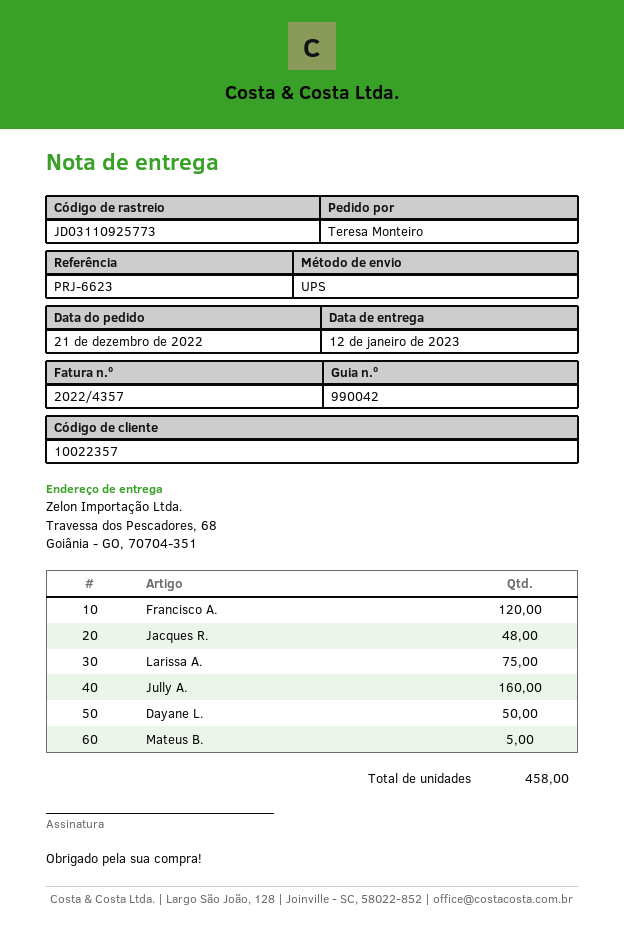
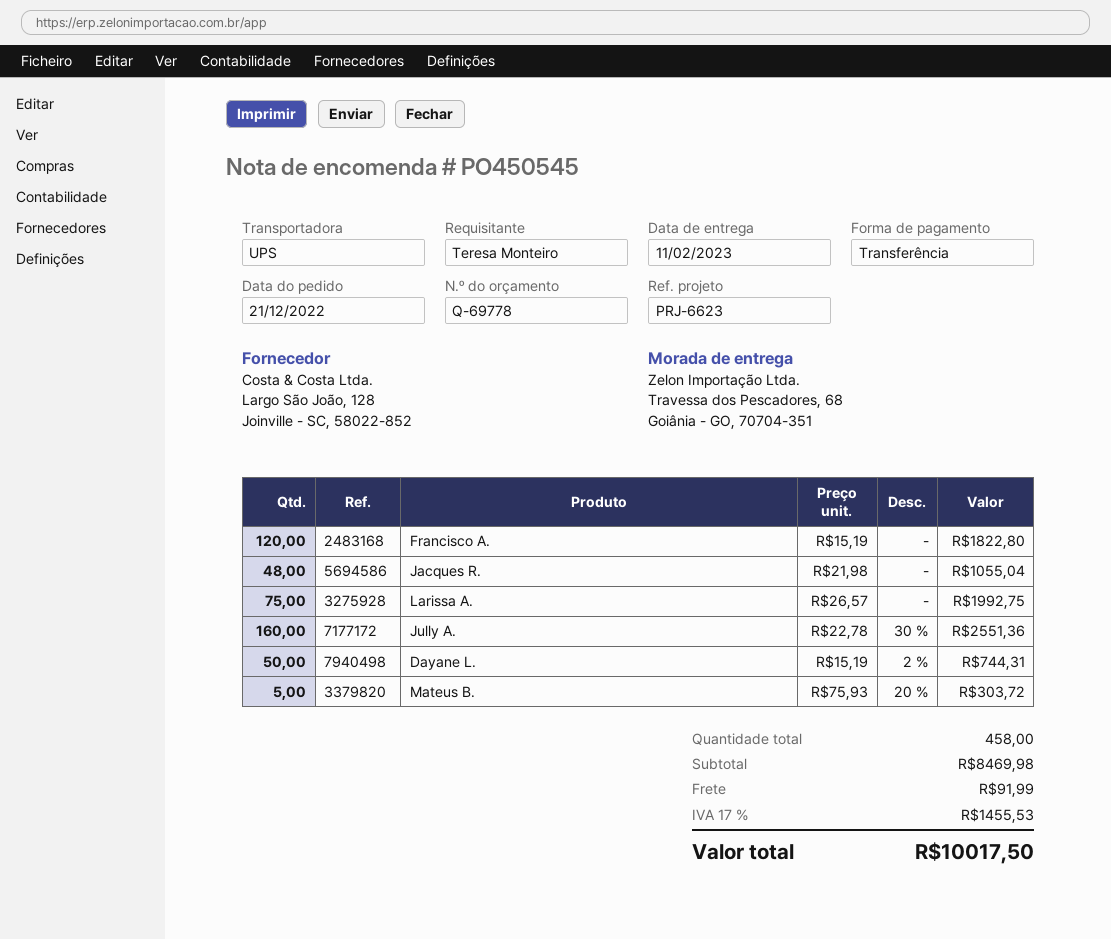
delivery date: 2023-01-12 -> 2023-02-11

